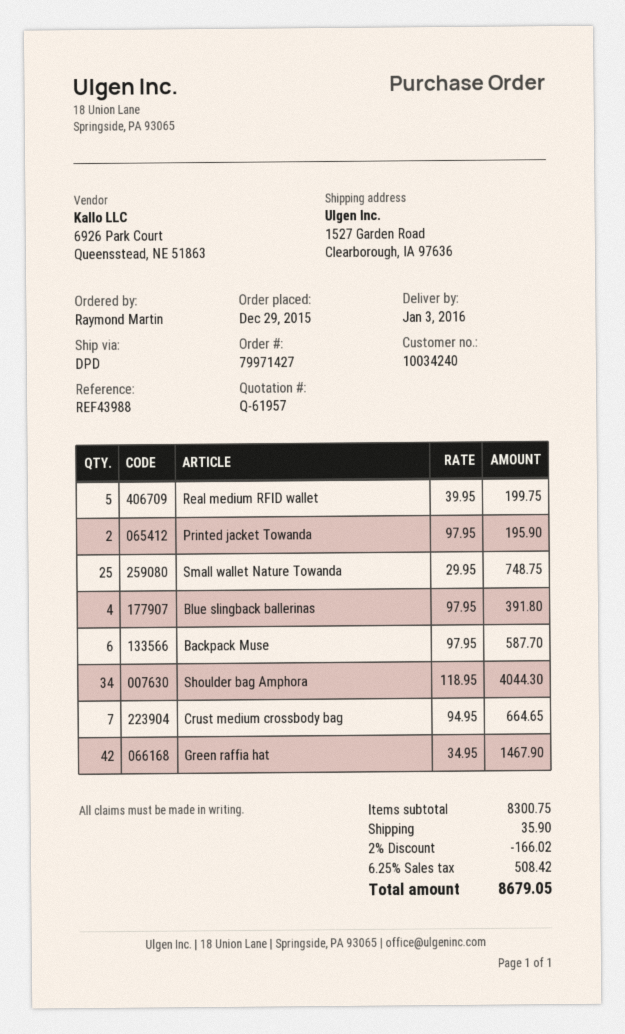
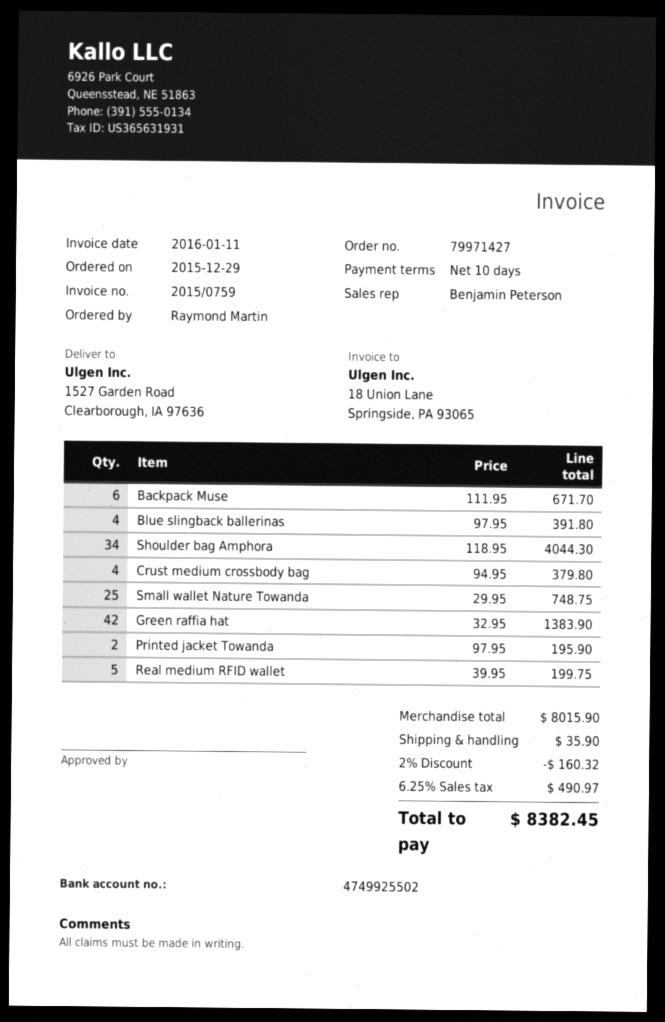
Backpack Muse: 6 x 97.95 = 587.70 -> 6 x 111.95 = 671.70
Crust medium crossbody bag: 7 x 94.95 = 664.65 -> 4 x 94.95 = 379.80
Green raffia hat: 42 x 34.95 = 1467.90 -> 42 x 32.95 = 1383.90
subtotal: 8300.75 -> 8015.90
discount: 2% = 166.02 -> 2% = 160.32
tax: 6.25% = 508.42 -> 6.25% = 490.97
total: 8679.05 -> 8382.45

